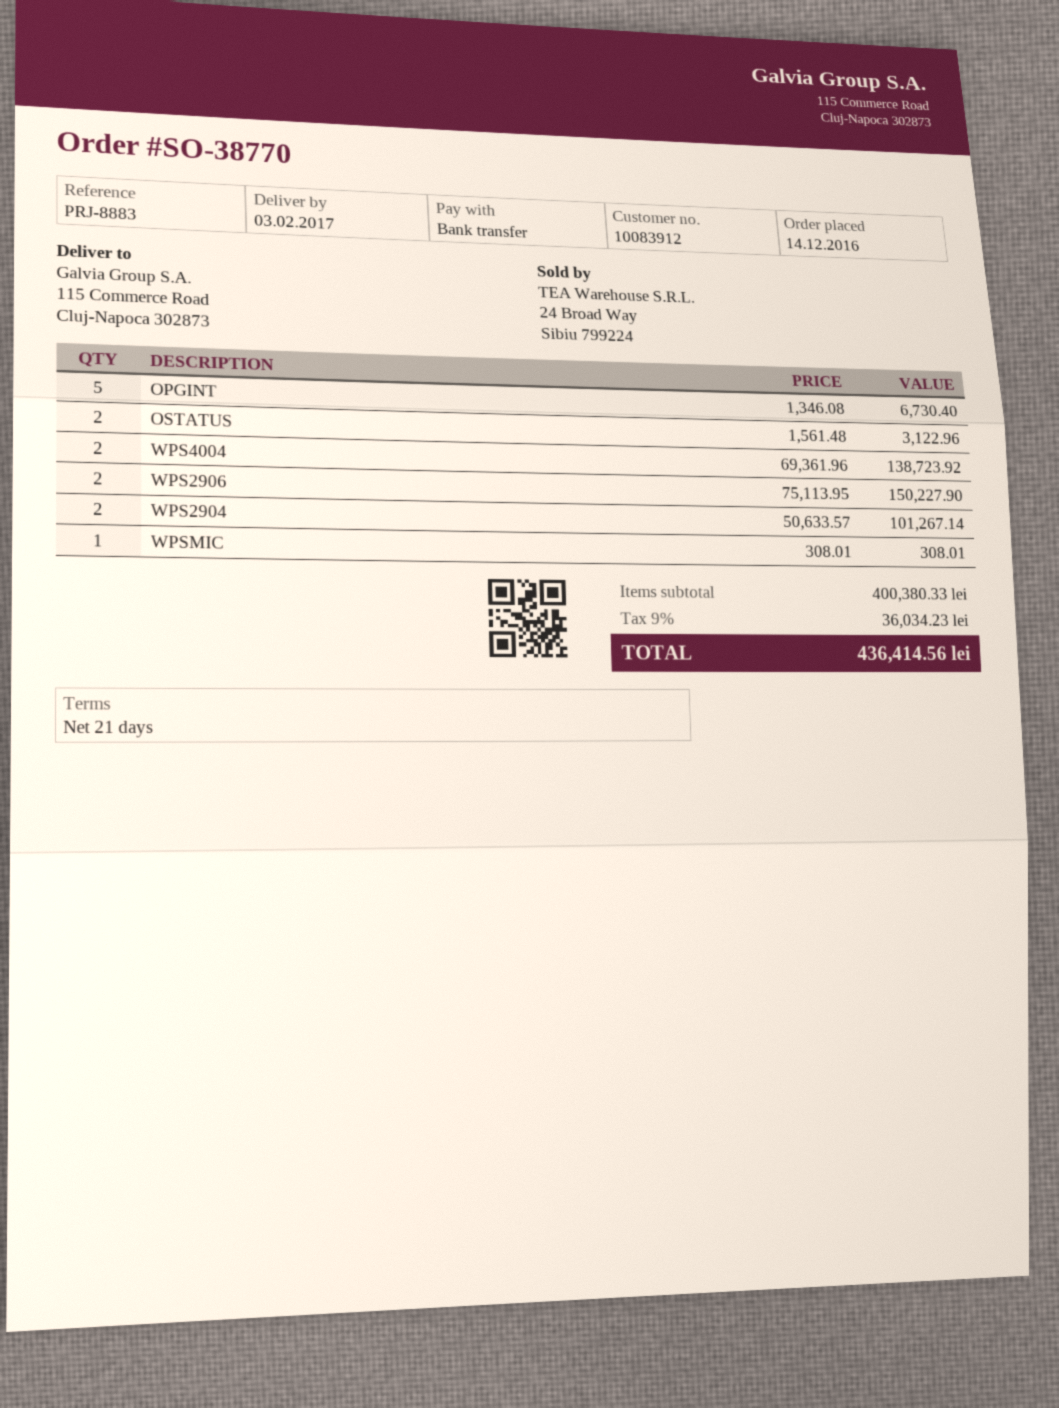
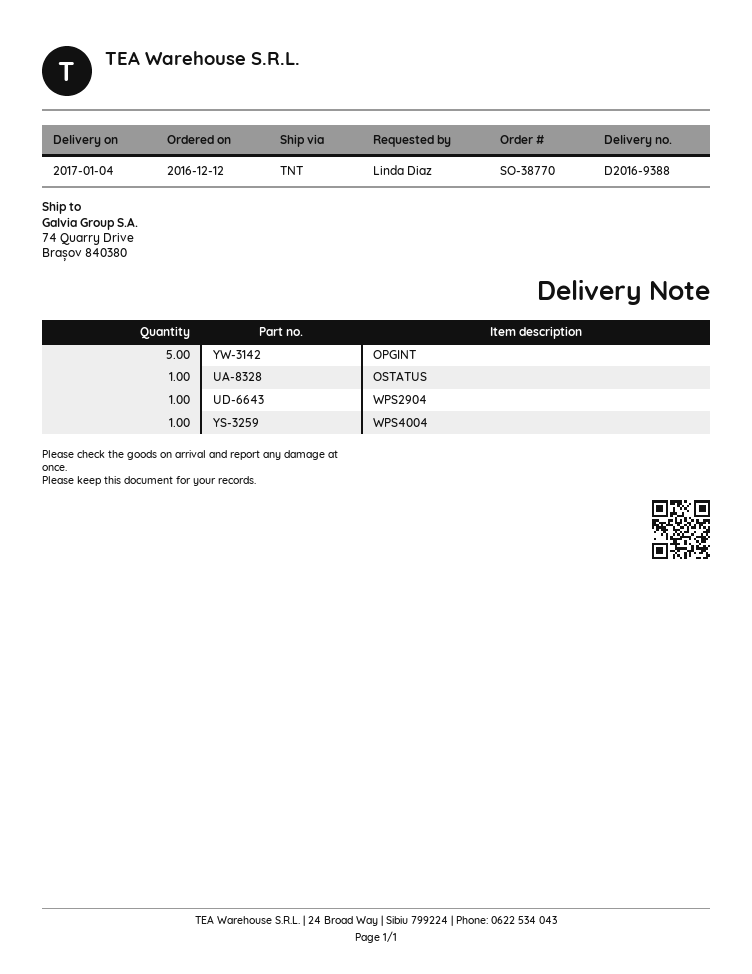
order date: 2016-12-14 -> 2016-12-12
delivery date: 2017-02-03 -> 2017-01-04
ship to: 115 Commerce Road, Cluj-Napoca 302873 -> 74 Quarry Drive, Brașov 840380
OSTATUS: 2 -> 1
WPS4004: 2 -> 1
WPS2906: 2 -> none
WPS2904: 2 -> 1
WPSMIC: 1 -> none

